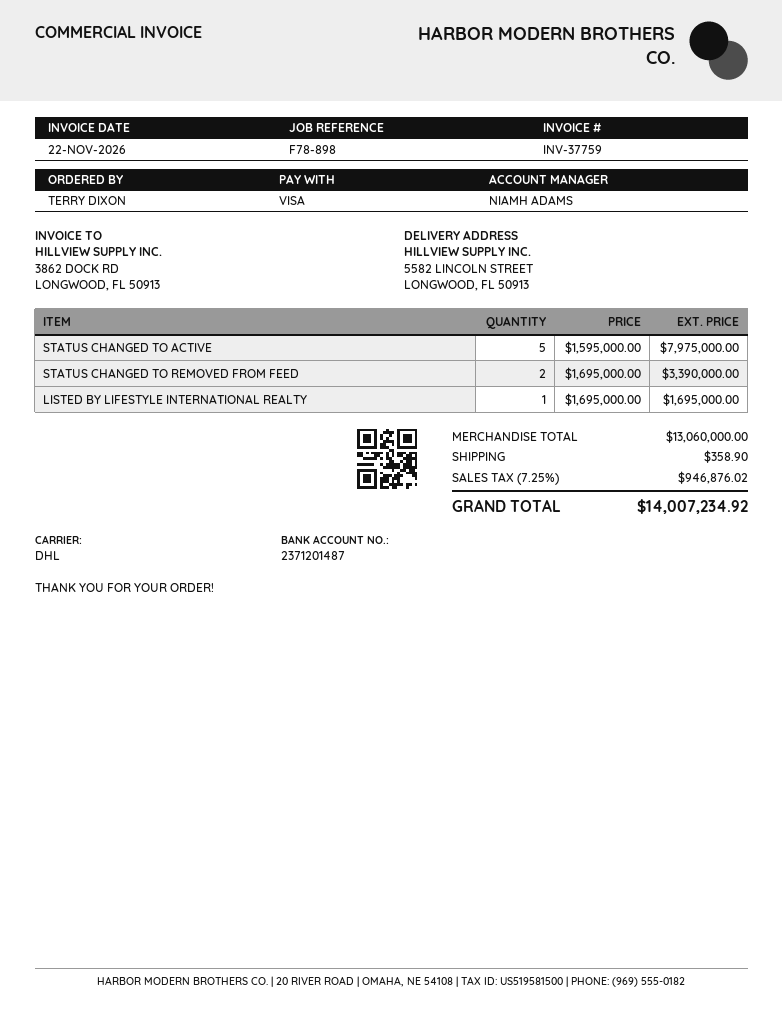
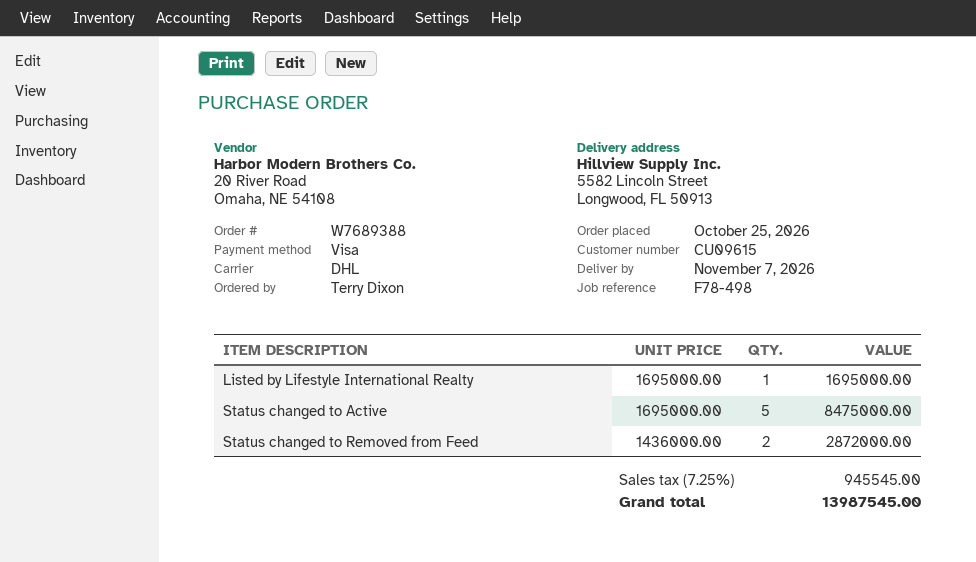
reference: F78-898 -> F78-498
STATUS CHANGED TO ACTIVE: 5 x 1595000.00 = 7975000.00 -> 5 x 1695000.00 = 8475000.00
STATUS CHANGED TO REMOVED FROM FEED: 2 x 1695000.00 = 3390000.00 -> 2 x 1436000.00 = 2872000.00
shipping: 358.90 -> none
tax: 7.25% = 946876.02 -> 7.25% = 945545.00
total: 14007234.92 -> 13987545.00

